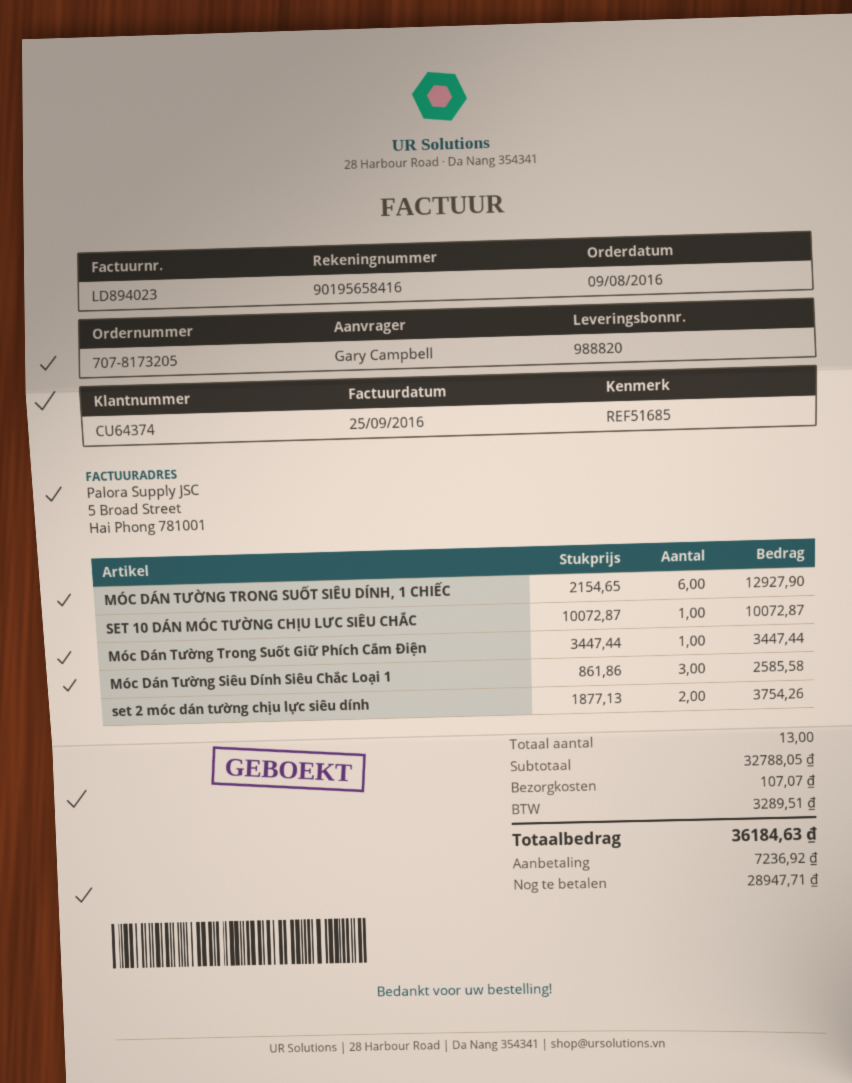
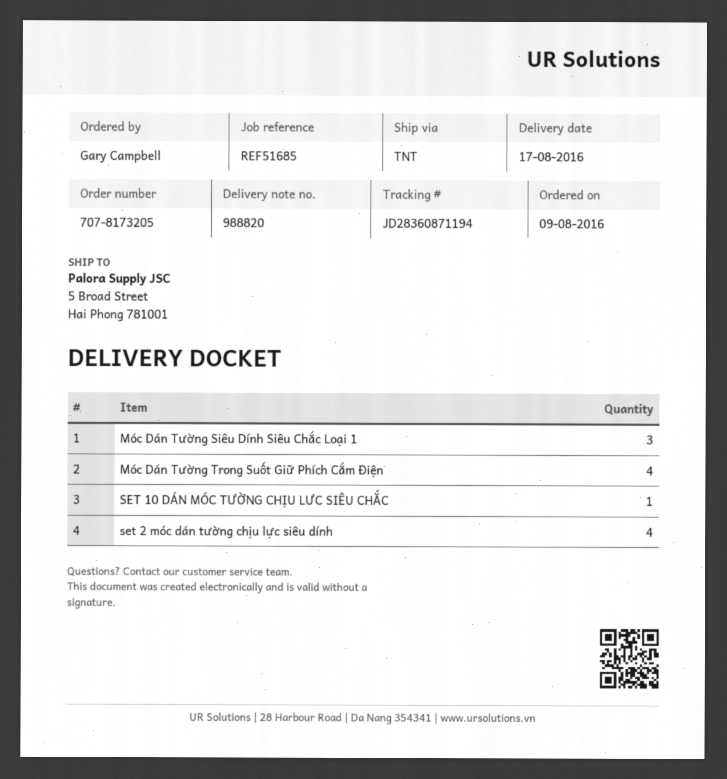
MÓC DÁN TƯỜNG TRONG SUỐT SIÊU DÍNH, 1 CHIẾC: 6 -> none
Móc Dán Tường Trong Suốt Giữ Phích Cắm Điện: 1 -> 4
set 2 móc dán tường chịu lực siêu dính: 2 -> 4

